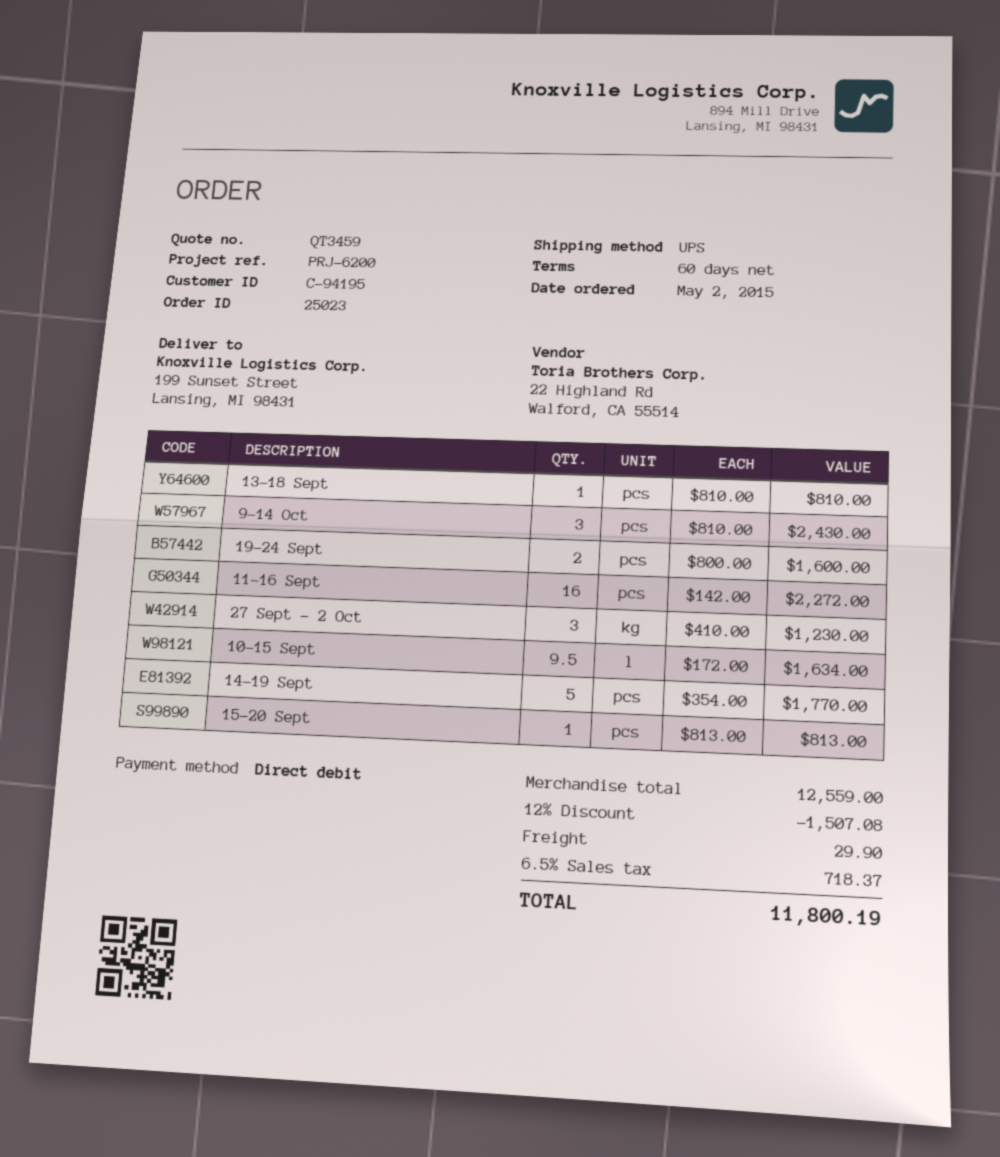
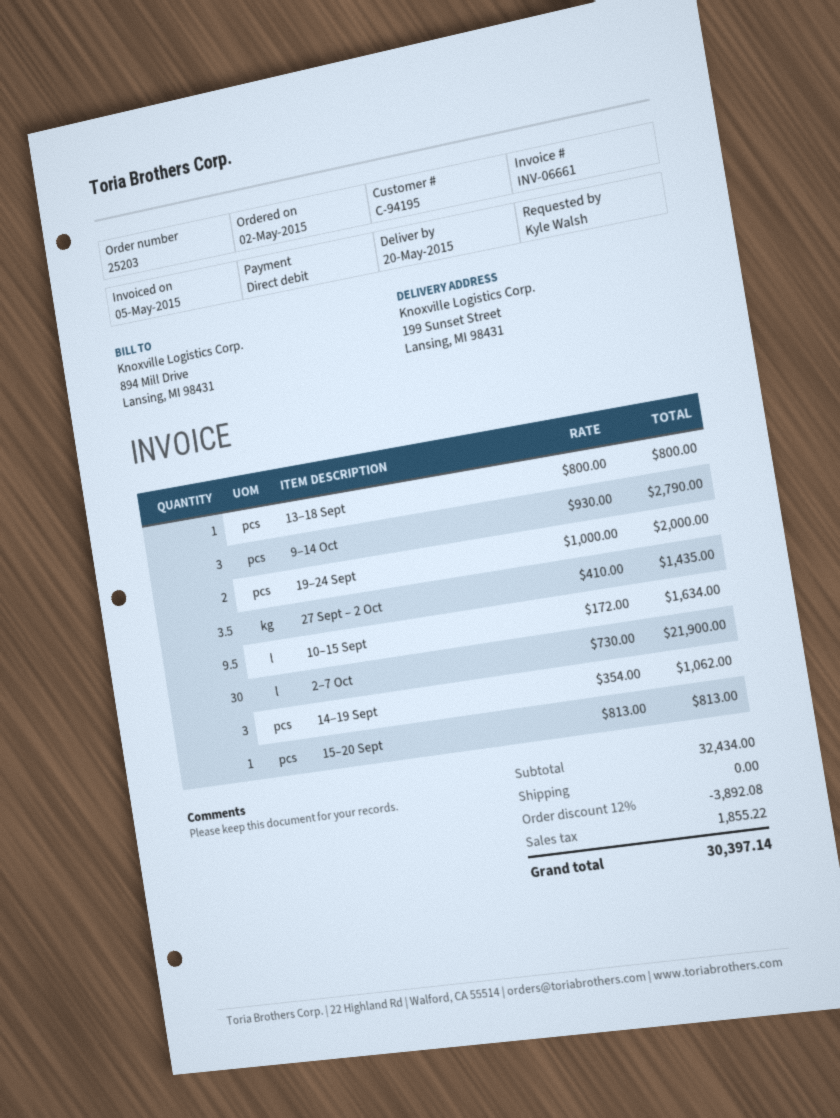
order number: 25023 -> 25203
13–18 Sept: 1 x 810.00 = 810.00 -> 1 x 800.00 = 800.00
9–14 Oct: 3 x 810.00 = 2430.00 -> 3 x 930.00 = 2790.00
19–24 Sept: 2 x 800.00 = 1600.00 -> 2 x 1000.00 = 2000.00
11–16 Sept: 16 x 142.00 = 2272.00 -> none
27 Sept – 2 Oct: 3 x 410.00 = 1230.00 -> 3.5 x 410.00 = 1435.00
14–19 Sept: 5 x 354.00 = 1770.00 -> 3 x 354.00 = 1062.00
2–7 Oct: none -> 30 x 730.00 = 21900.00
subtotal: 12559.00 -> 32434.00
discount: 12% = 1507.08 -> 12% = 3892.08
shipping: 29.90 -> 0.00
tax: 718.37 -> 1855.22
total: 11800.19 -> 30397.14

